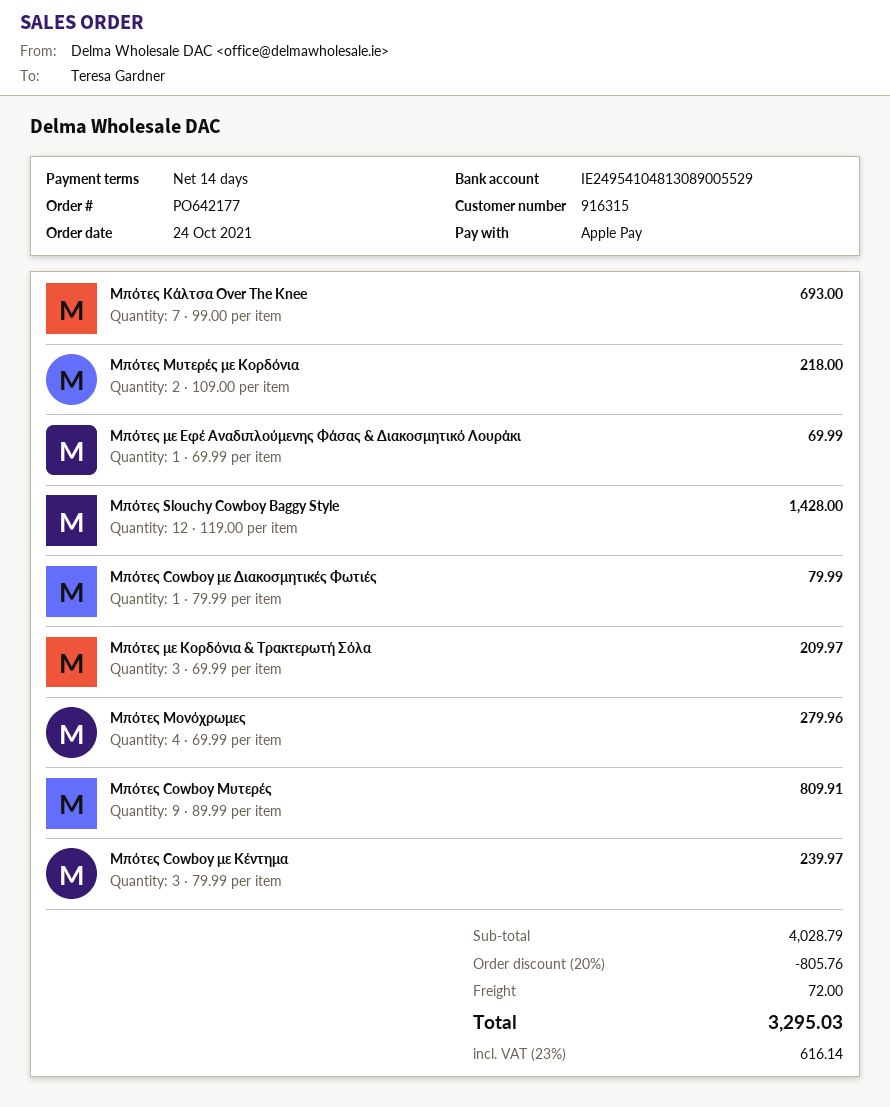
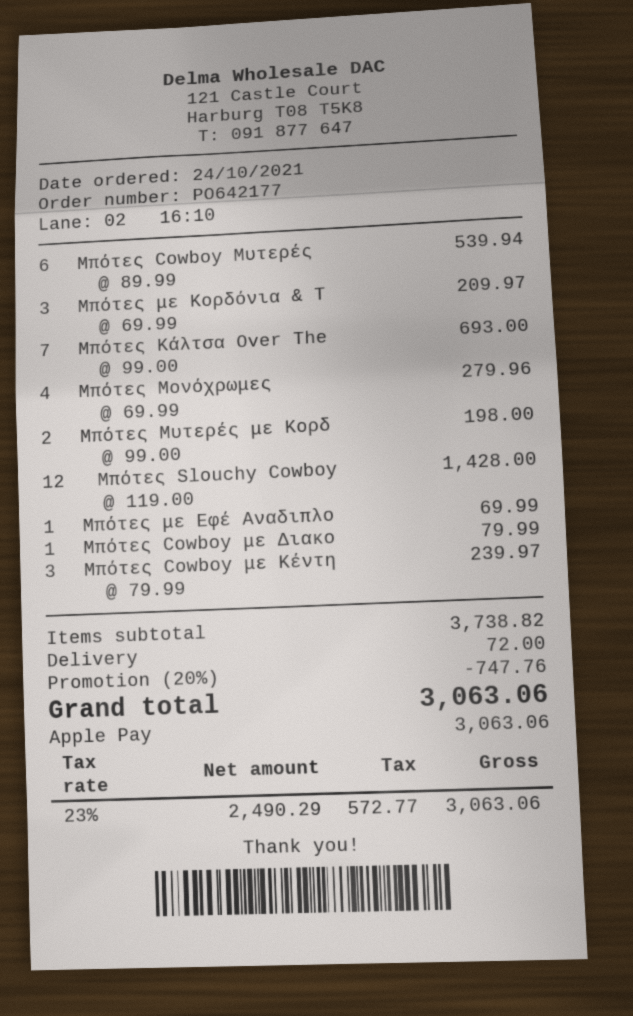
Μπότες Μυτερές με Κορδόνια: 2 x 109.00 = 218.00 -> 2 x 99.00 = 198.00
Μπότες Cowboy Μυτερές: 9 x 89.99 = 809.91 -> 6 x 89.99 = 539.94
subtotal: 4028.79 -> 3738.82
discount: 20% = 805.76 -> 20% = 747.76
tax: 23% = 616.14 -> 23% = 572.77
total: 3295.03 -> 3063.06

